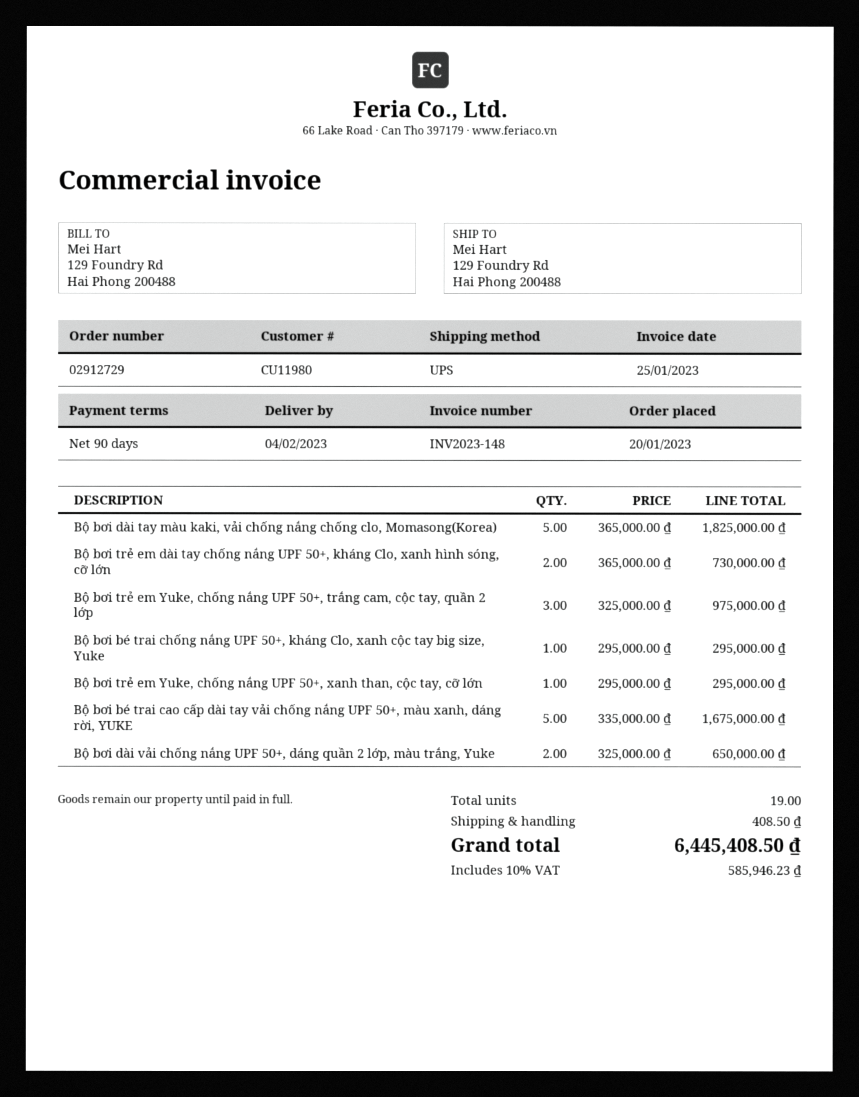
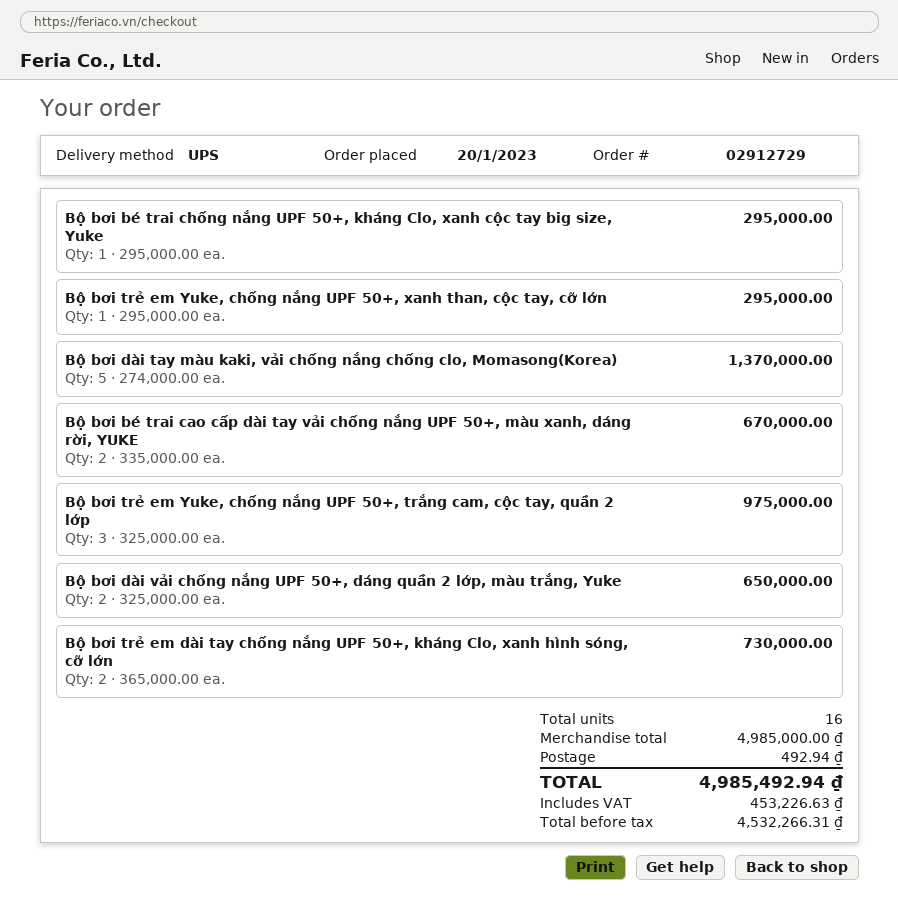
Bộ bơi dài tay màu kaki, vải chống nắng chống clo, Momasong(Korea): 5 x 365000.00 = 1825000.00 -> 5 x 274000.00 = 1370000.00
Bộ bơi bé trai cao cấp dài tay vải chống nắng UPF 50+, màu xanh, dáng rời, YUKE: 5 x 335000.00 = 1675000.00 -> 2 x 335000.00 = 670000.00
total quantity: 19 -> 16
shipping: 408.50 -> 492.94
tax: 585946.23 -> 453226.63
total: 6445408.50 -> 4985492.94

